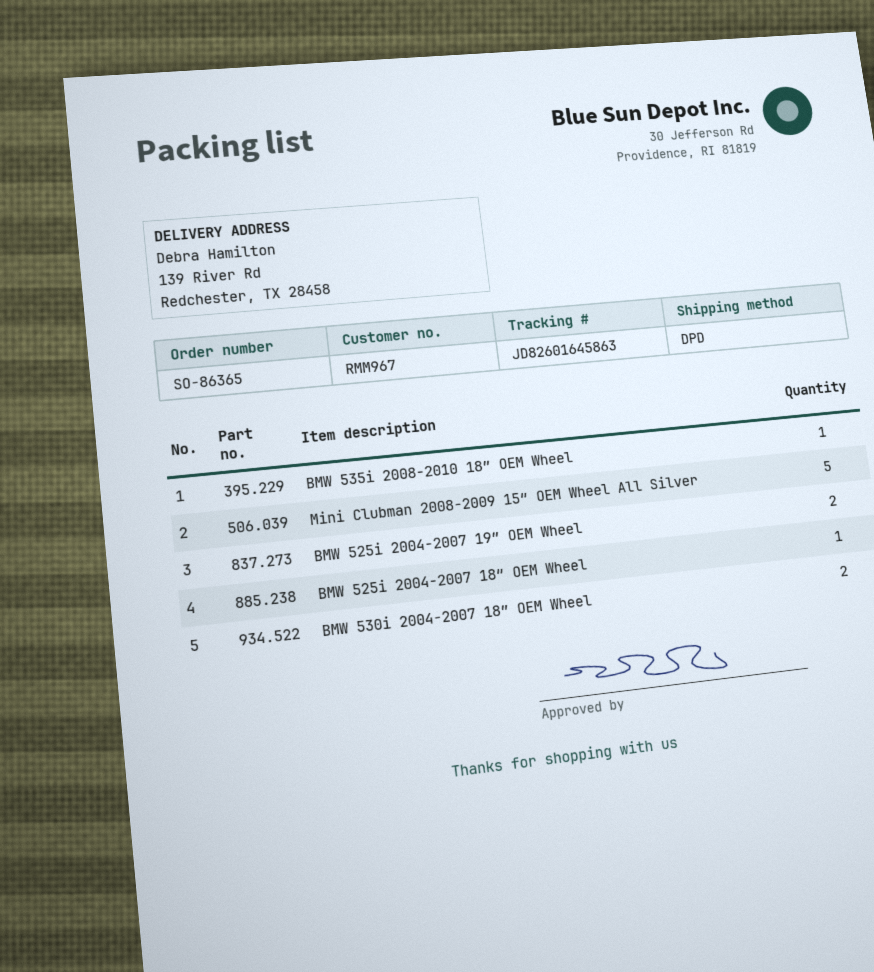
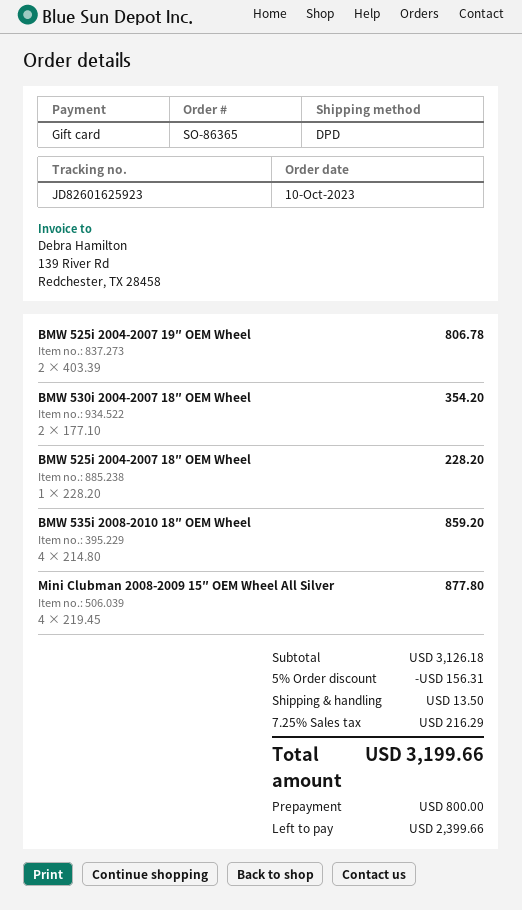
tracking number: JD82601645863 -> JD82601625923
BMW 535i 2008-2010 18″ OEM Wheel: 1 -> 4
Mini Clubman 2008-2009 15″ OEM Wheel All Silver: 5 -> 4

